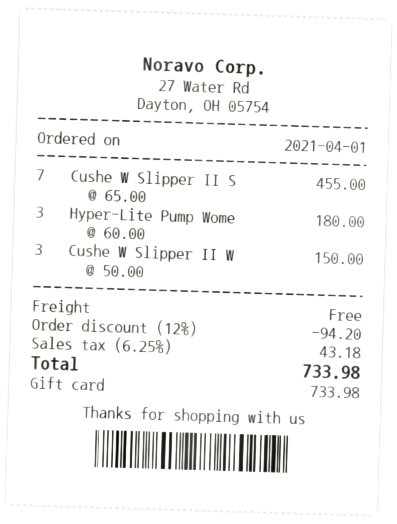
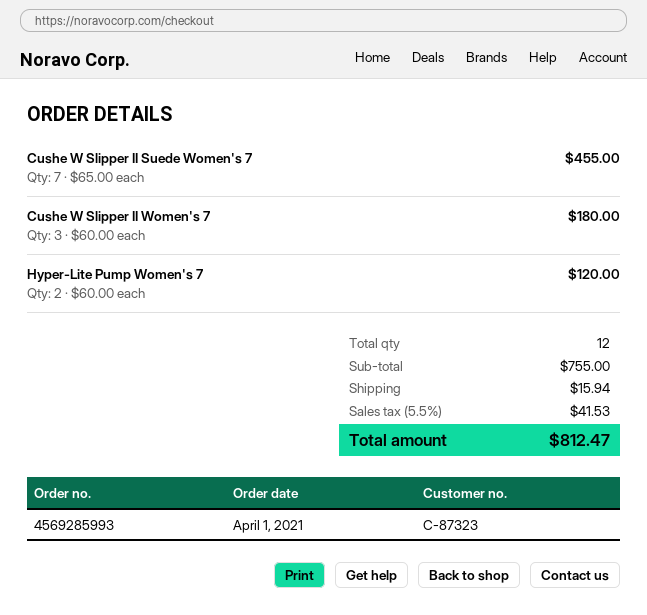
Hyper-Lite Pump Wome: 3 x 60.00 = 180.00 -> 2 x 60.00 = 120.00
Cushe W Slipper II W: 3 x 50.00 = 150.00 -> 3 x 60.00 = 180.00
discount: 12% = 94.20 -> none
shipping: 0.00 -> 15.94
tax: 6.25% = 43.18 -> 5.5% = 41.53
total: 733.98 -> 812.47

